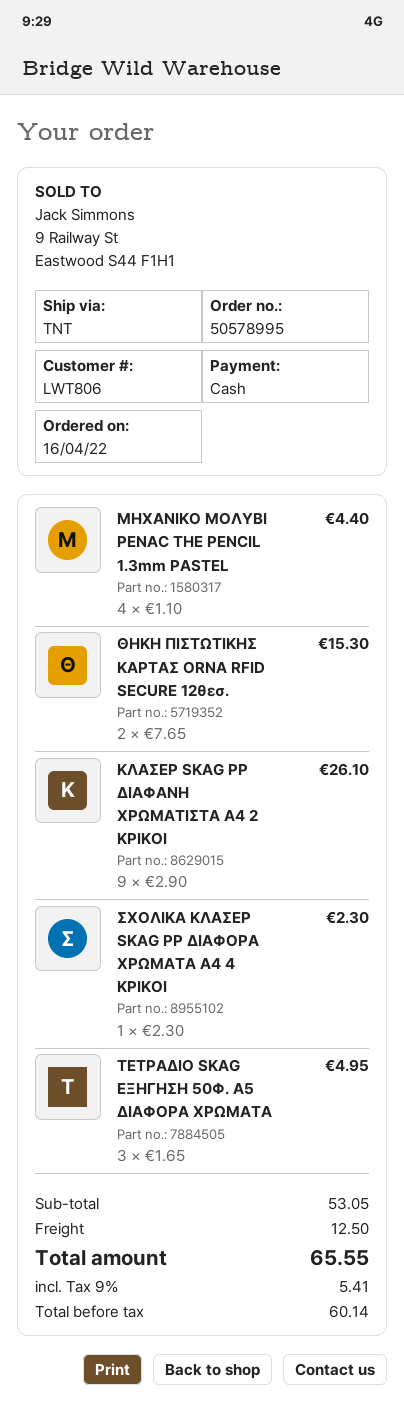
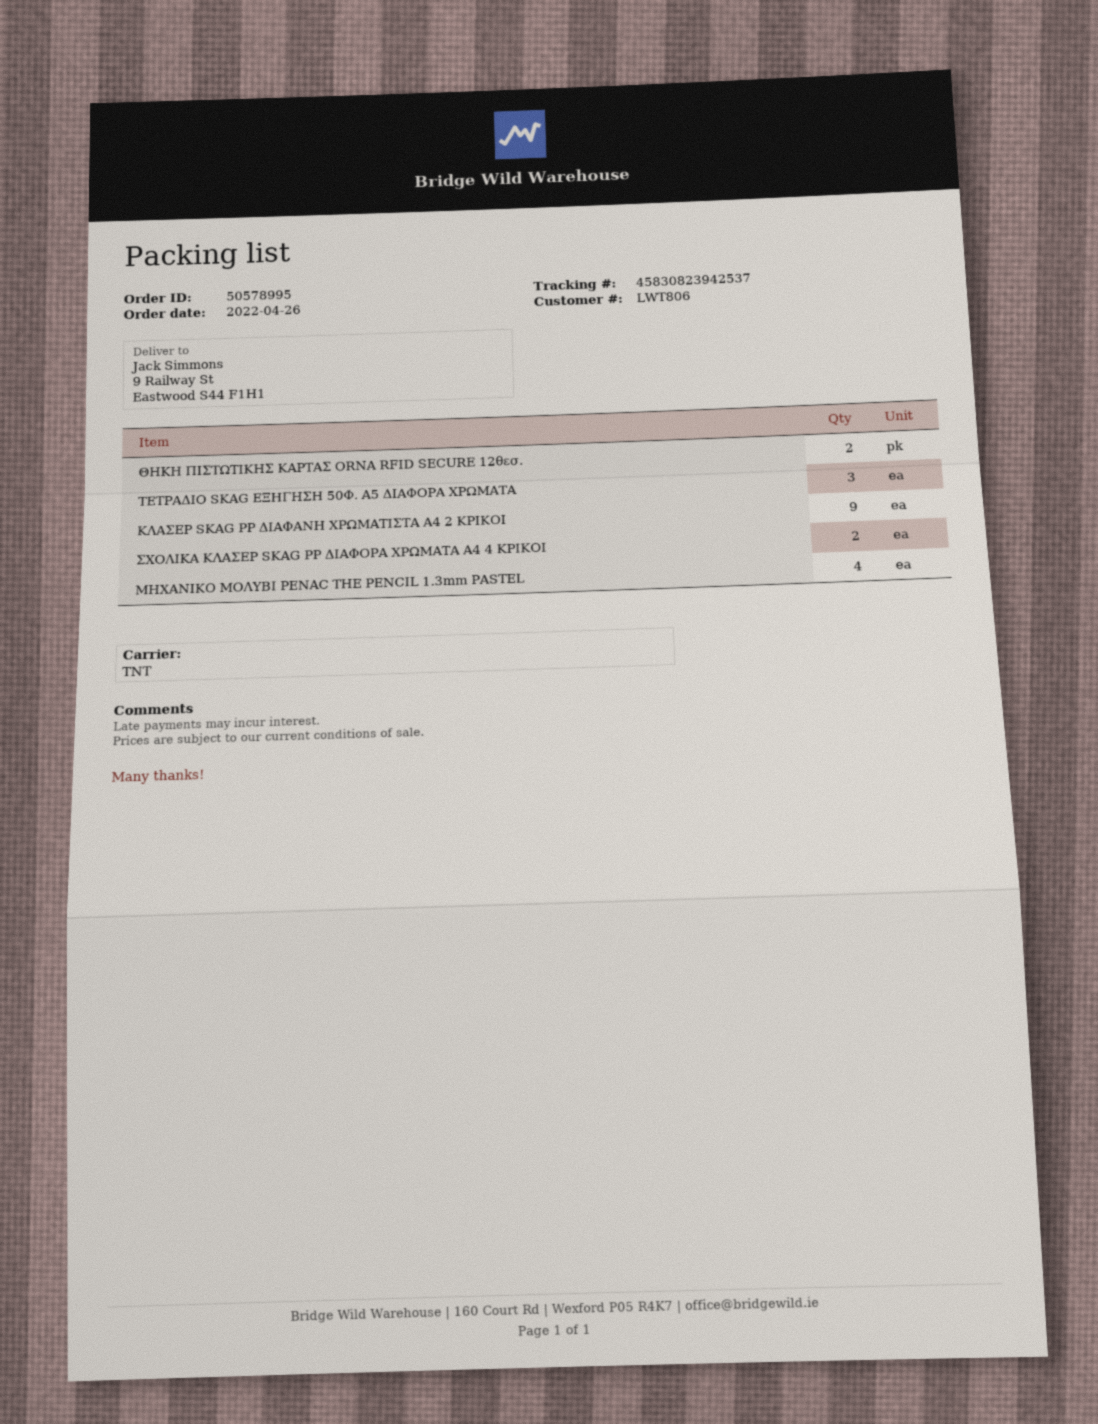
order date: 2022-04-16 -> 2022-04-26
ΣΧΟΛΙΚΑ ΚΛΑΣΕΡ SKAG PP ΔΙΑΦΟΡΑ ΧΡΩΜΑΤΑ Α4 4 ΚΡΙΚΟΙ: 1 -> 2

